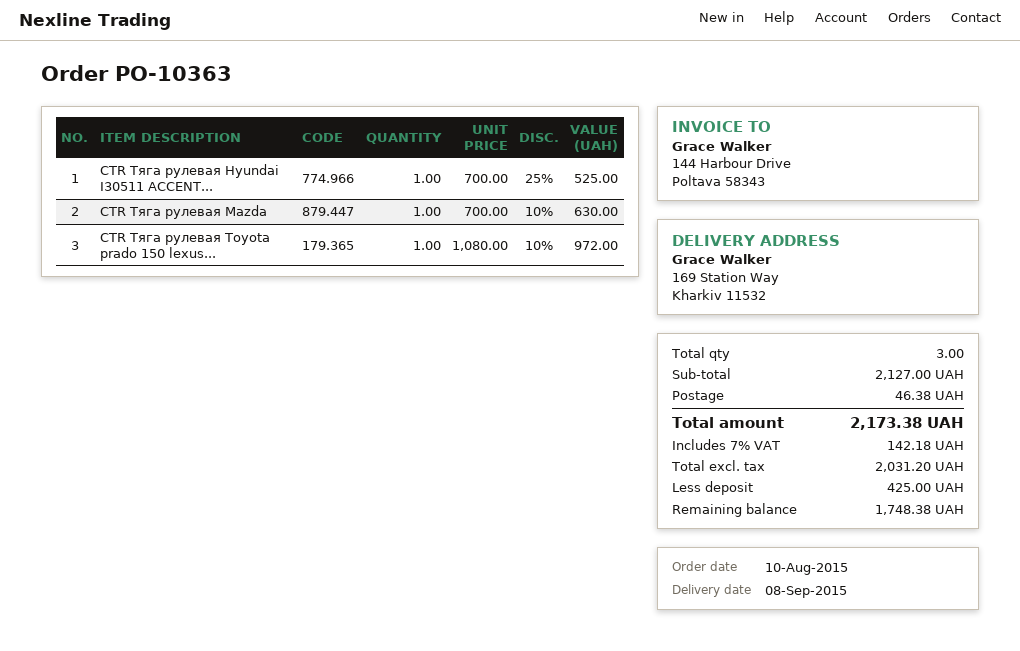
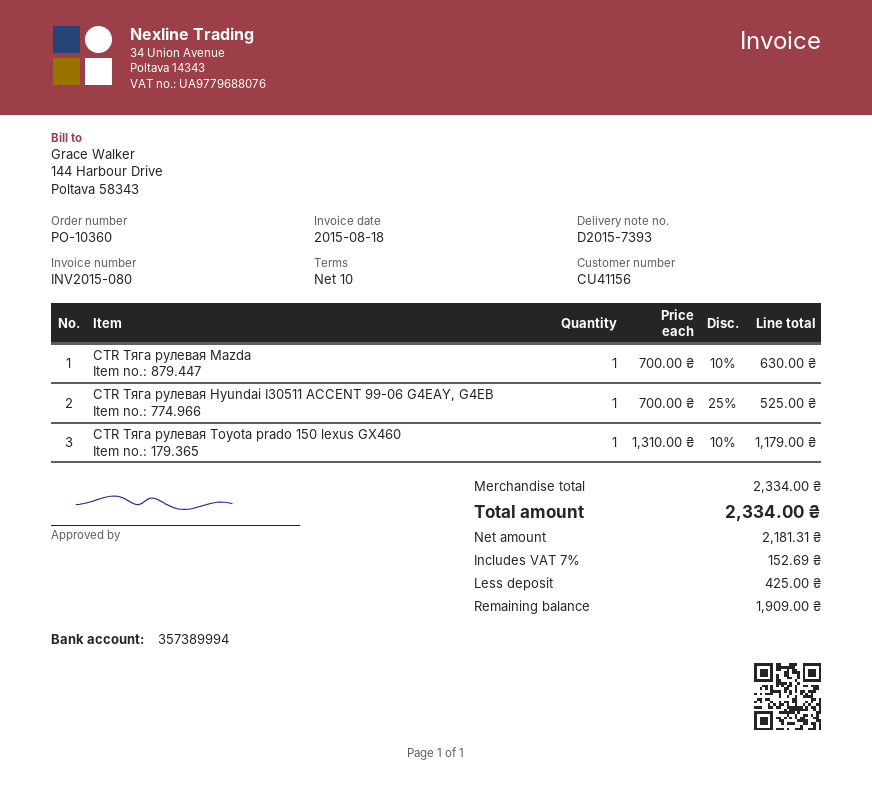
order number: PO-10363 -> PO-10360
CTR Тяга рулевая Toyota prado 150 lexus...: 1 x 1080.00 - 10% = 972.00 -> 1 x 1310.00 - 10% = 1179.00
subtotal: 2127.00 -> 2334.00
shipping: 46.38 -> none
net: 2031.20 -> 2181.31
tax: 7% = 142.18 -> 7% = 152.69
total: 2173.38 -> 2334.00
balance: 1748.38 -> 1909.00

